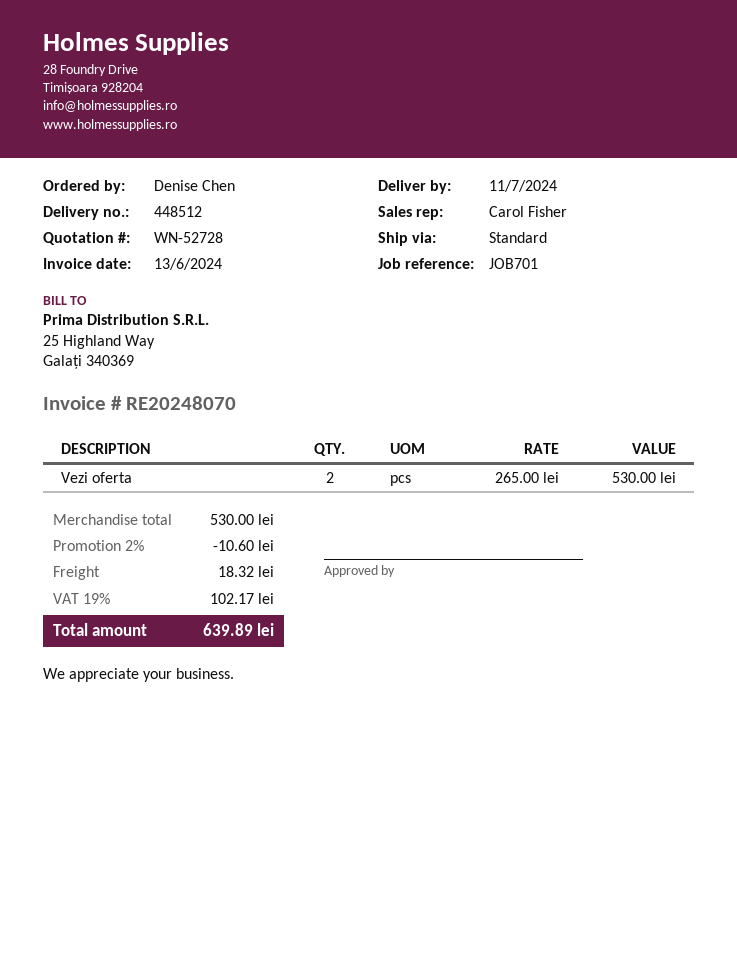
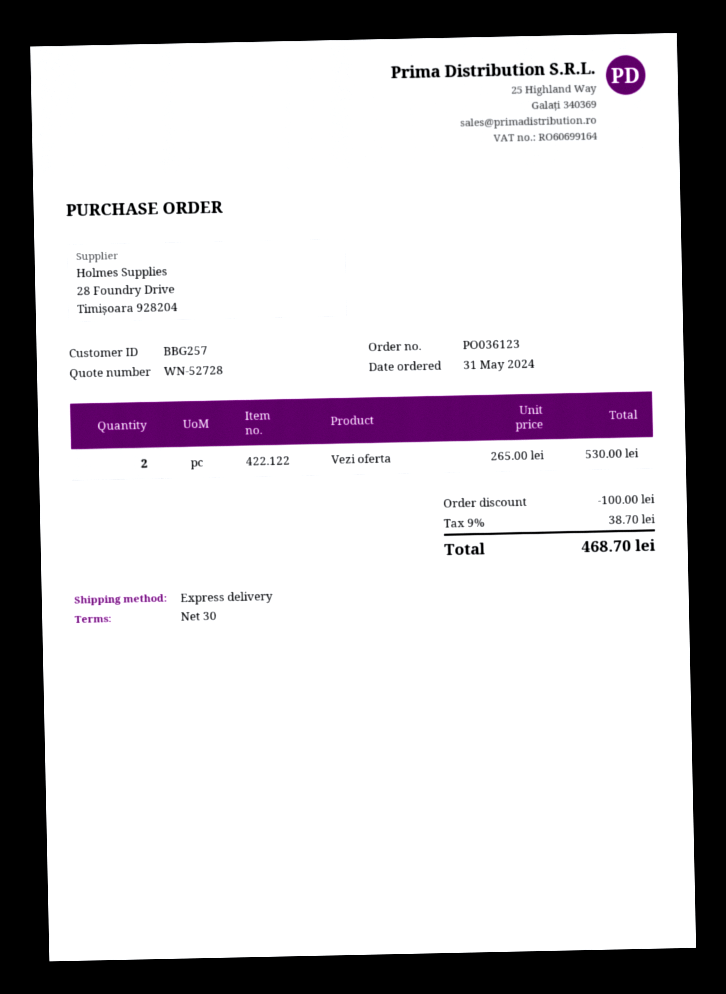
shipping method: standard -> express
discount: 10.60 -> 100.00
shipping: 18.32 -> none
tax: 19% = 102.17 -> 9% = 38.70
total: 639.89 -> 468.70

